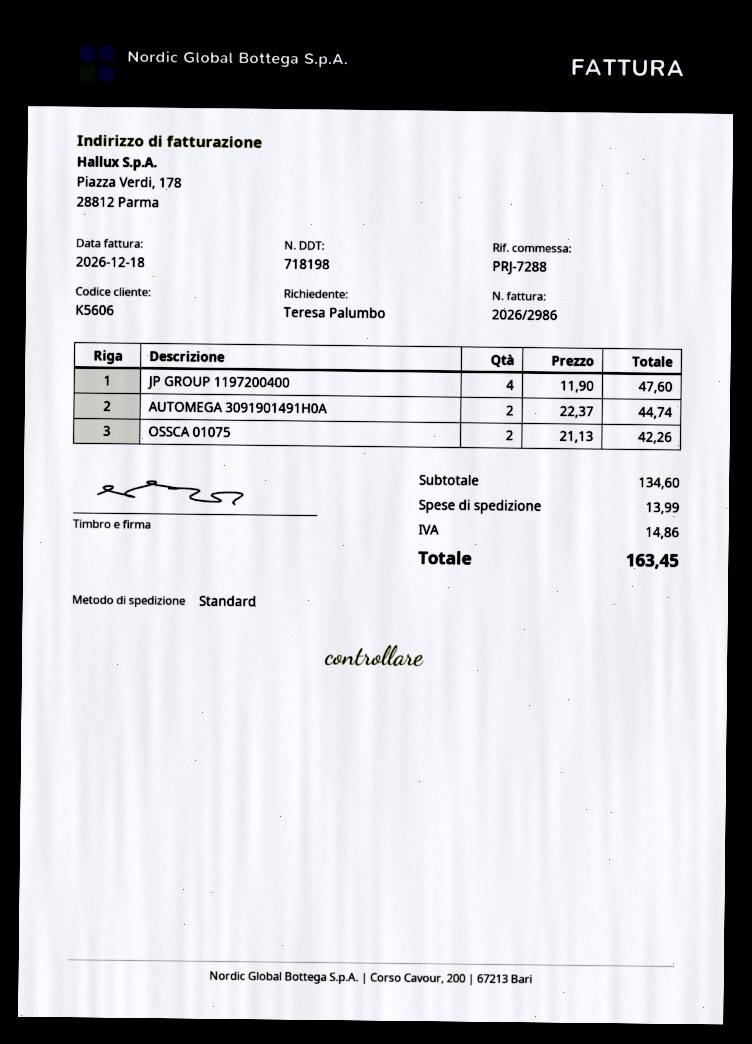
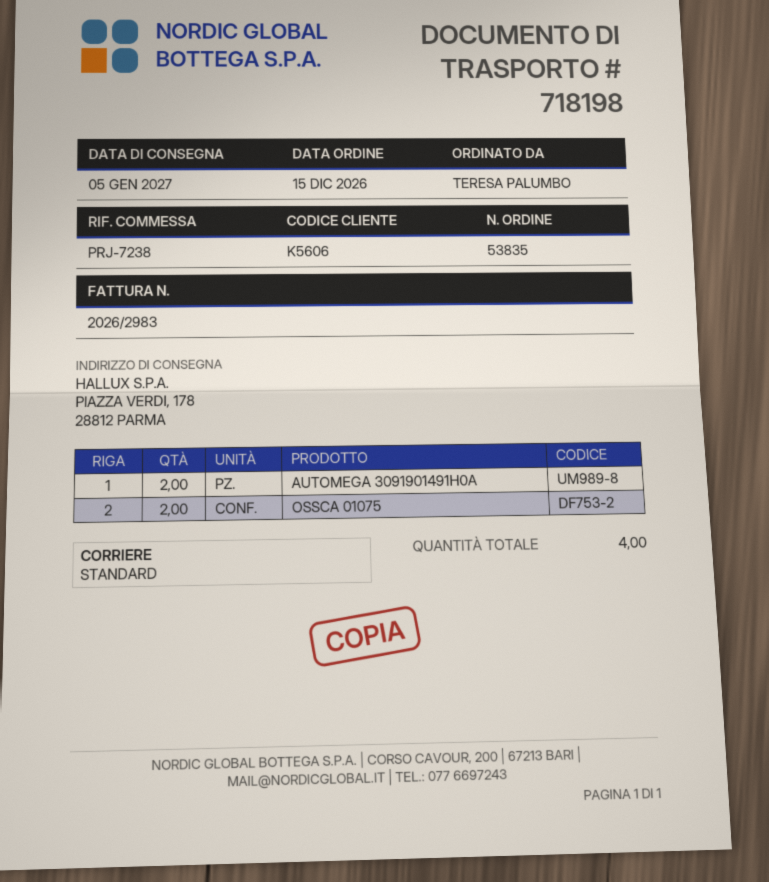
invoice number: 2026/2986 -> 2026/2983
reference: PRJ-7288 -> PRJ-7238
JP GROUP 1197200400: 4 -> none

